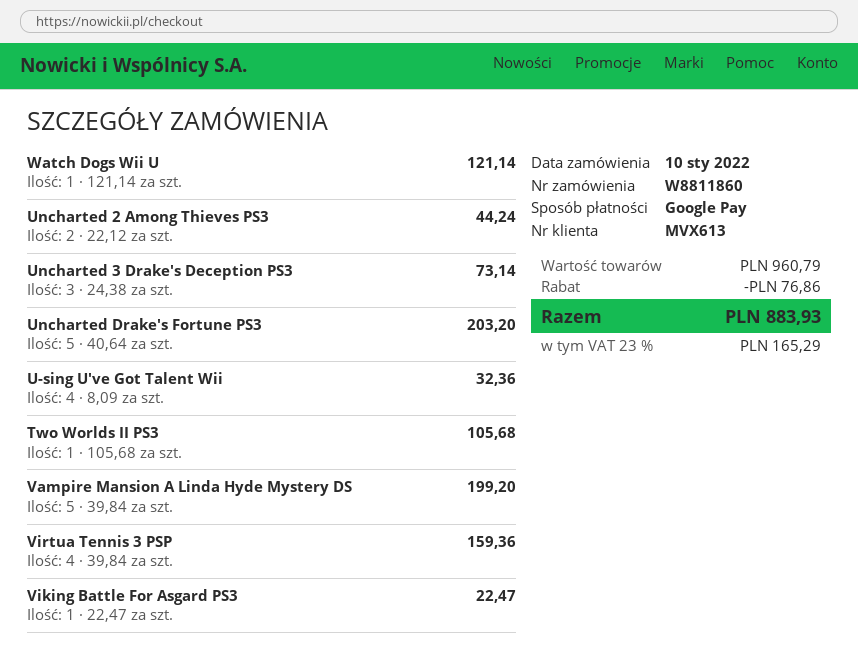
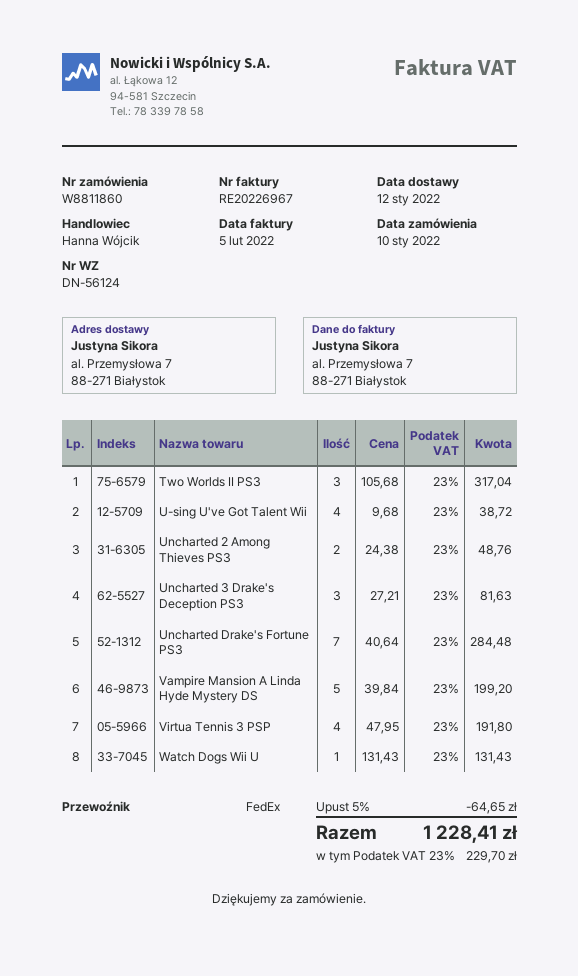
Watch Dogs Wii U: 1 x 121.14 = 121.14 -> 1 x 131.43 = 131.43
Uncharted 2 Among Thieves PS3: 2 x 22.12 = 44.24 -> 2 x 24.38 = 48.76
Uncharted 3 Drake's Deception PS3: 3 x 24.38 = 73.14 -> 3 x 27.21 = 81.63
Uncharted Drake's Fortune PS3: 5 x 40.64 = 203.20 -> 7 x 40.64 = 284.48
U-sing U've Got Talent Wii: 4 x 8.09 = 32.36 -> 4 x 9.68 = 38.72
Two Worlds II PS3: 1 x 105.68 = 105.68 -> 3 x 105.68 = 317.04
Virtua Tennis 3 PSP: 4 x 39.84 = 159.36 -> 4 x 47.95 = 191.80
Viking Battle For Asgard PS3: 1 x 22.47 = 22.47 -> none
discount: 76.86 -> 64.65
tax: 23% = 165.29 -> 23% = 229.70
total: 883.93 -> 1228.41

